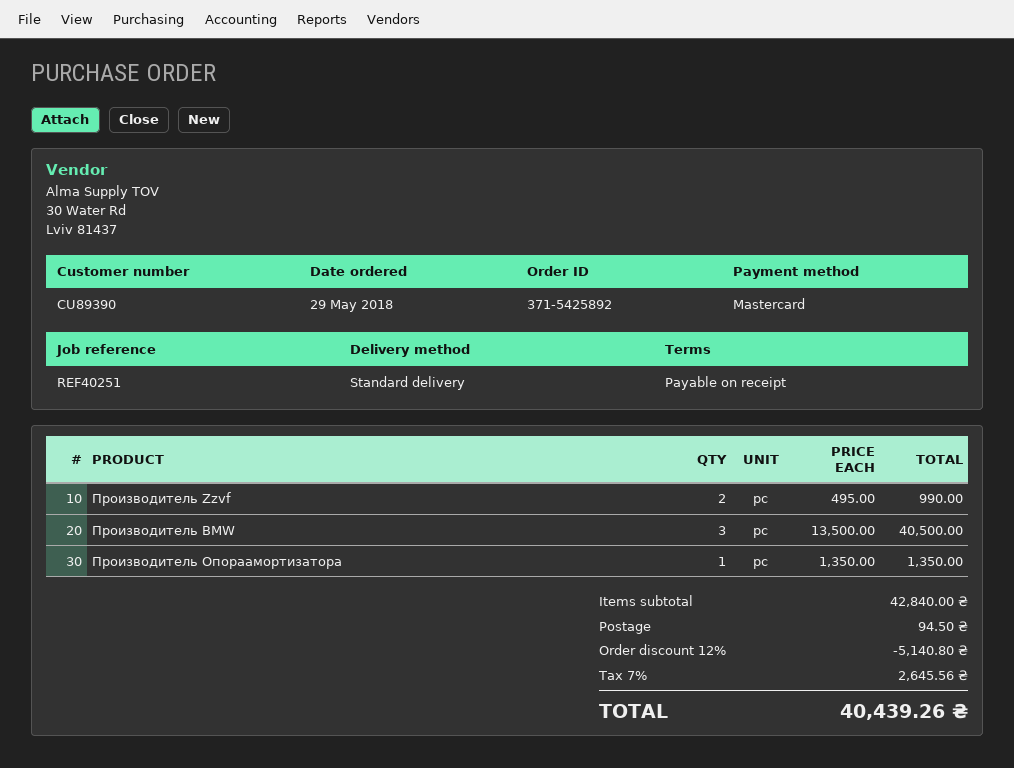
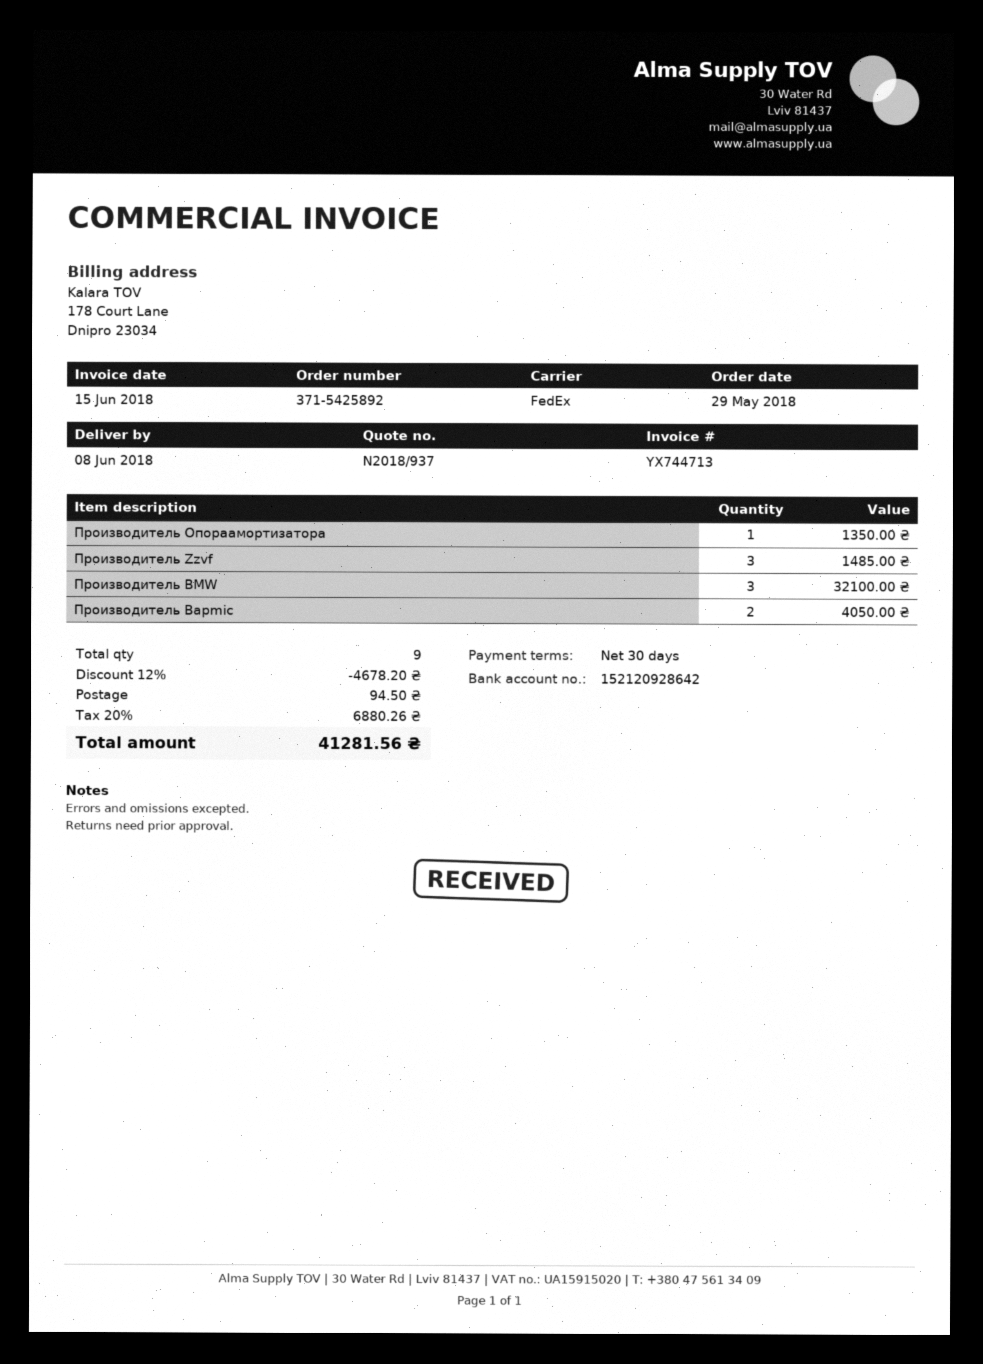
payment terms: on receipt -> 30 days
shipping method: standard -> FedEx
Производитель Zzvf: 2 for 990.00 -> 3 for 1485.00
Производитель BMW: 3 for 40500.00 -> 3 for 32100.00
Производитель Bapmic: none -> 2 for 4050.00
discount: 12% = 5140.80 -> 12% = 4678.20
tax: 7% = 2645.56 -> 20% = 6880.26
total: 40439.26 -> 41281.56

